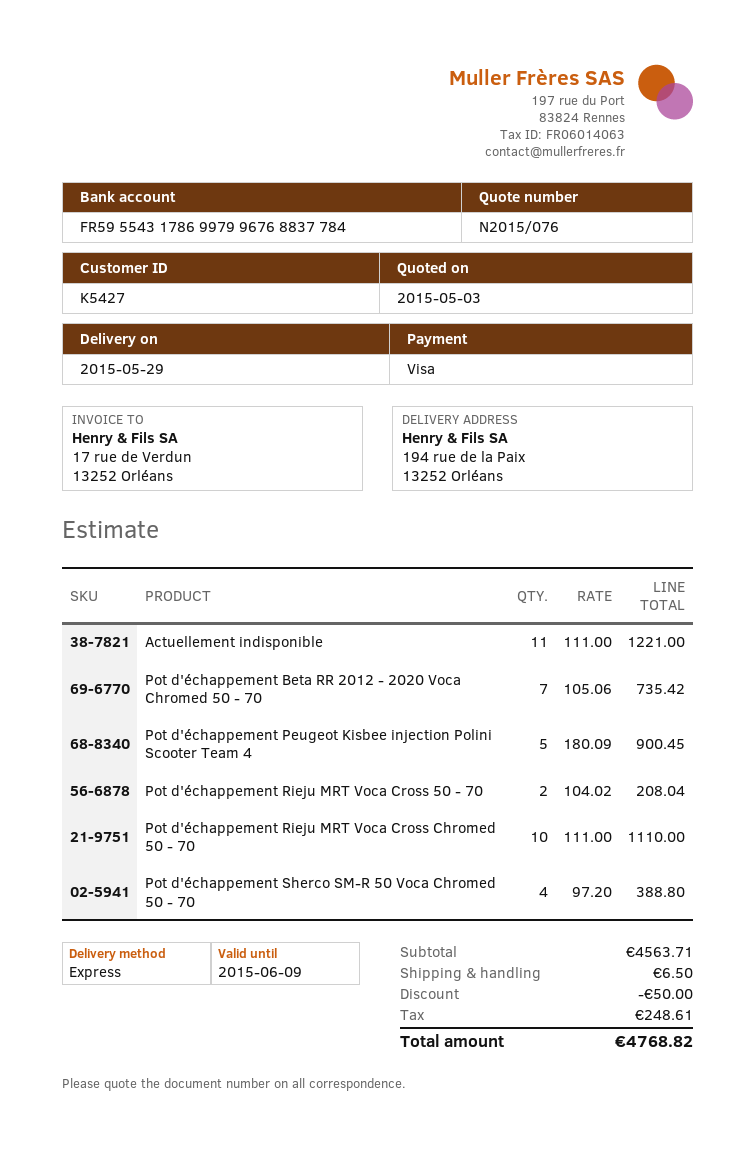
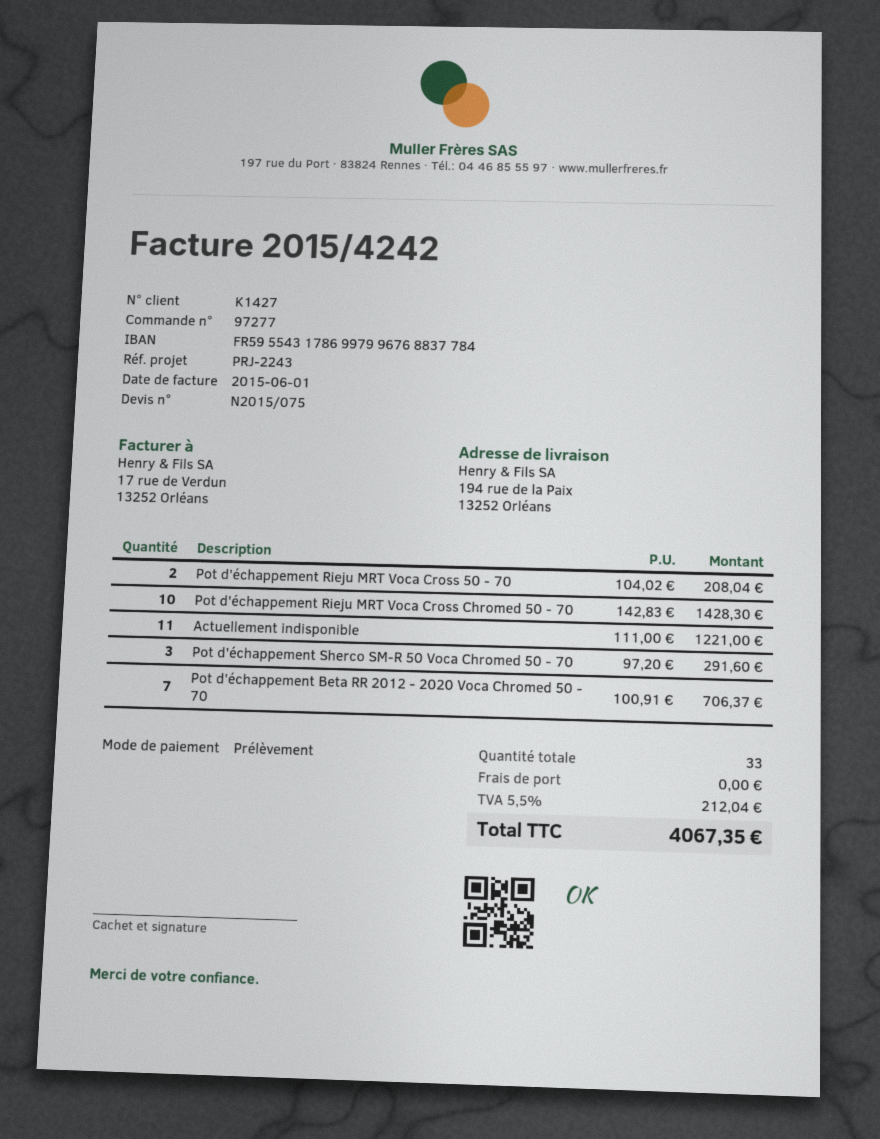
quote number: N2015/076 -> N2015/075
customer number: K5427 -> K1427
payment method: Visa -> direct debit
Pot d'échappement Beta RR 2012 - 2020 Voca Chromed 50 - 70: 7 x 105.06 = 735.42 -> 7 x 100.91 = 706.37
Pot d'échappement Peugeot Kisbee injection Polini Scooter Team 4: 5 x 180.09 = 900.45 -> none
Pot d'échappement Rieju MRT Voca Cross Chromed 50 - 70: 10 x 111.00 = 1110.00 -> 10 x 142.83 = 1428.30
Pot d'échappement Sherco SM-R 50 Voca Chromed 50 - 70: 4 x 97.20 = 388.80 -> 3 x 97.20 = 291.60
discount: 50.00 -> none
shipping: 6.50 -> 0.00
tax: 248.61 -> 212.04
total: 4768.82 -> 4067.35

